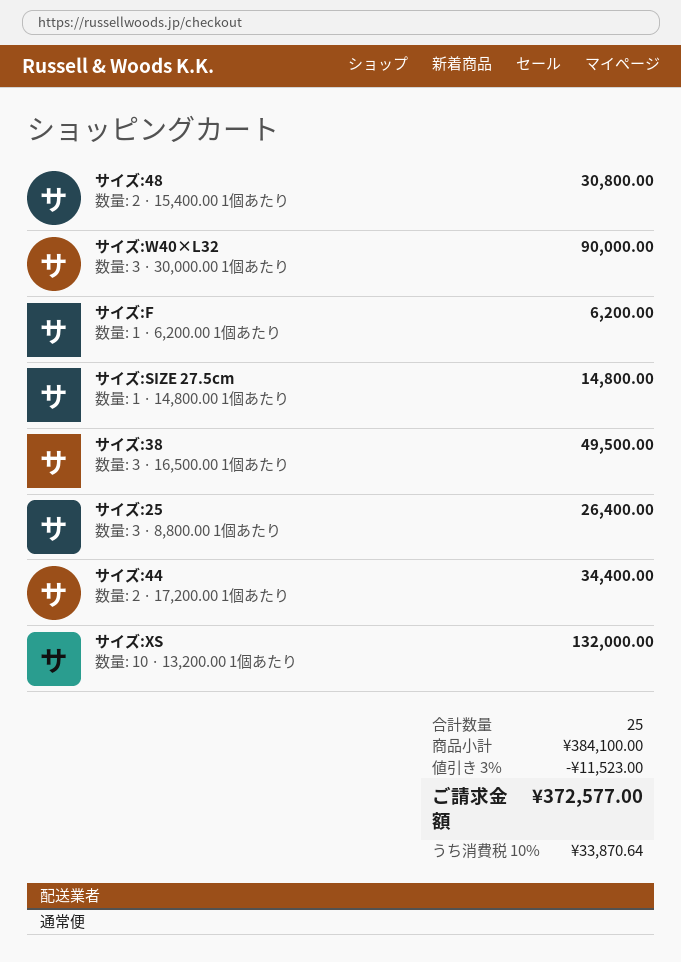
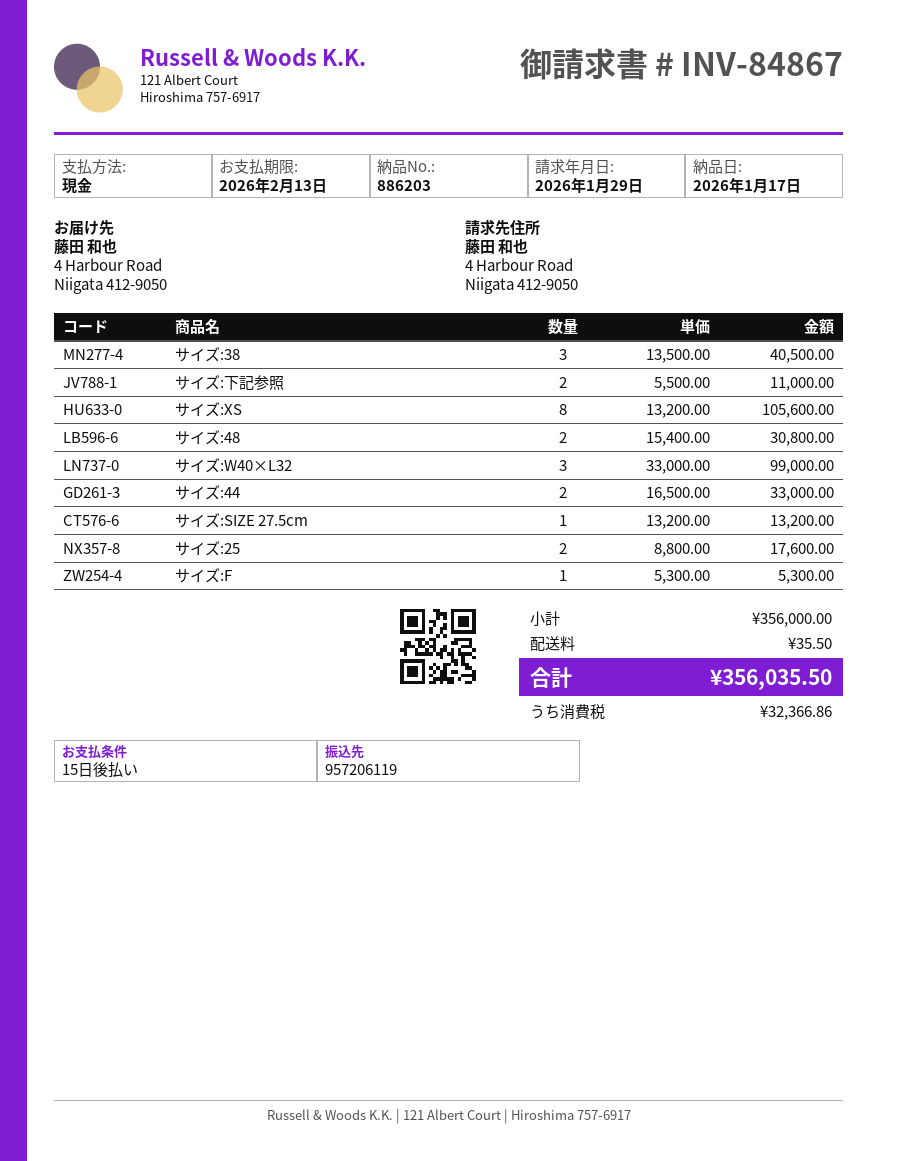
サイズ:W40×L32: 3 x 30000.00 = 90000.00 -> 3 x 33000.00 = 99000.00
サイズ:F: 1 x 6200.00 = 6200.00 -> 1 x 5300.00 = 5300.00
サイズ:SIZE 27.5cm: 1 x 14800.00 = 14800.00 -> 1 x 13200.00 = 13200.00
サイズ:38: 3 x 16500.00 = 49500.00 -> 3 x 13500.00 = 40500.00
サイズ:25: 3 x 8800.00 = 26400.00 -> 2 x 8800.00 = 17600.00
サイズ:44: 2 x 17200.00 = 34400.00 -> 2 x 16500.00 = 33000.00
サイズ:XS: 10 x 13200.00 = 132000.00 -> 8 x 13200.00 = 105600.00
サイズ:下記参照: none -> 2 x 5500.00 = 11000.00
subtotal: 384100.00 -> 356000.00
discount: 3% = 11523.00 -> none
shipping: none -> 35.50
tax: 33870.64 -> 32366.86
total: 372577.00 -> 356035.50

